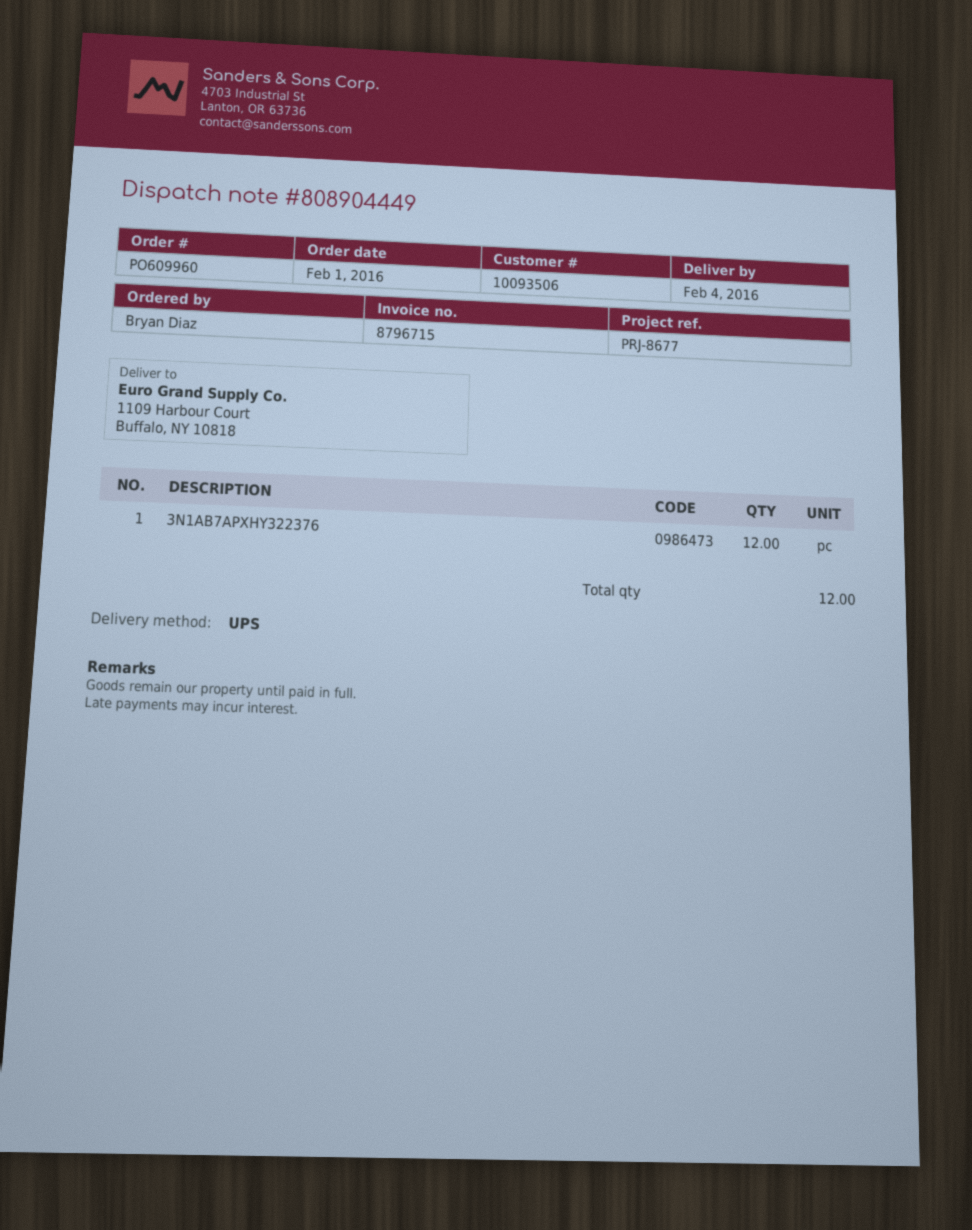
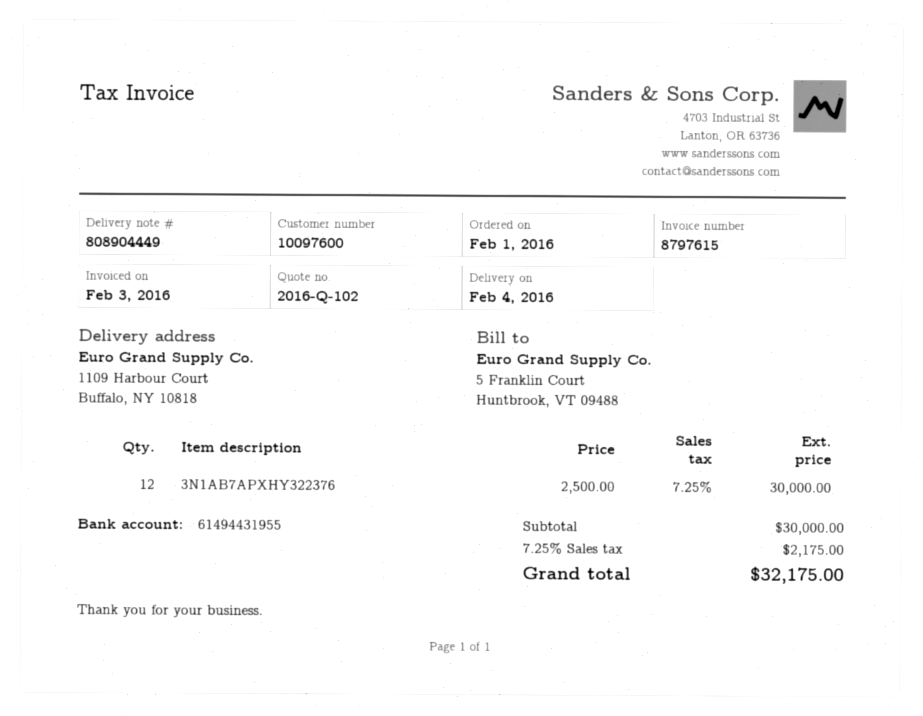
invoice number: 8796715 -> 8797615
customer number: 10093506 -> 10097600

